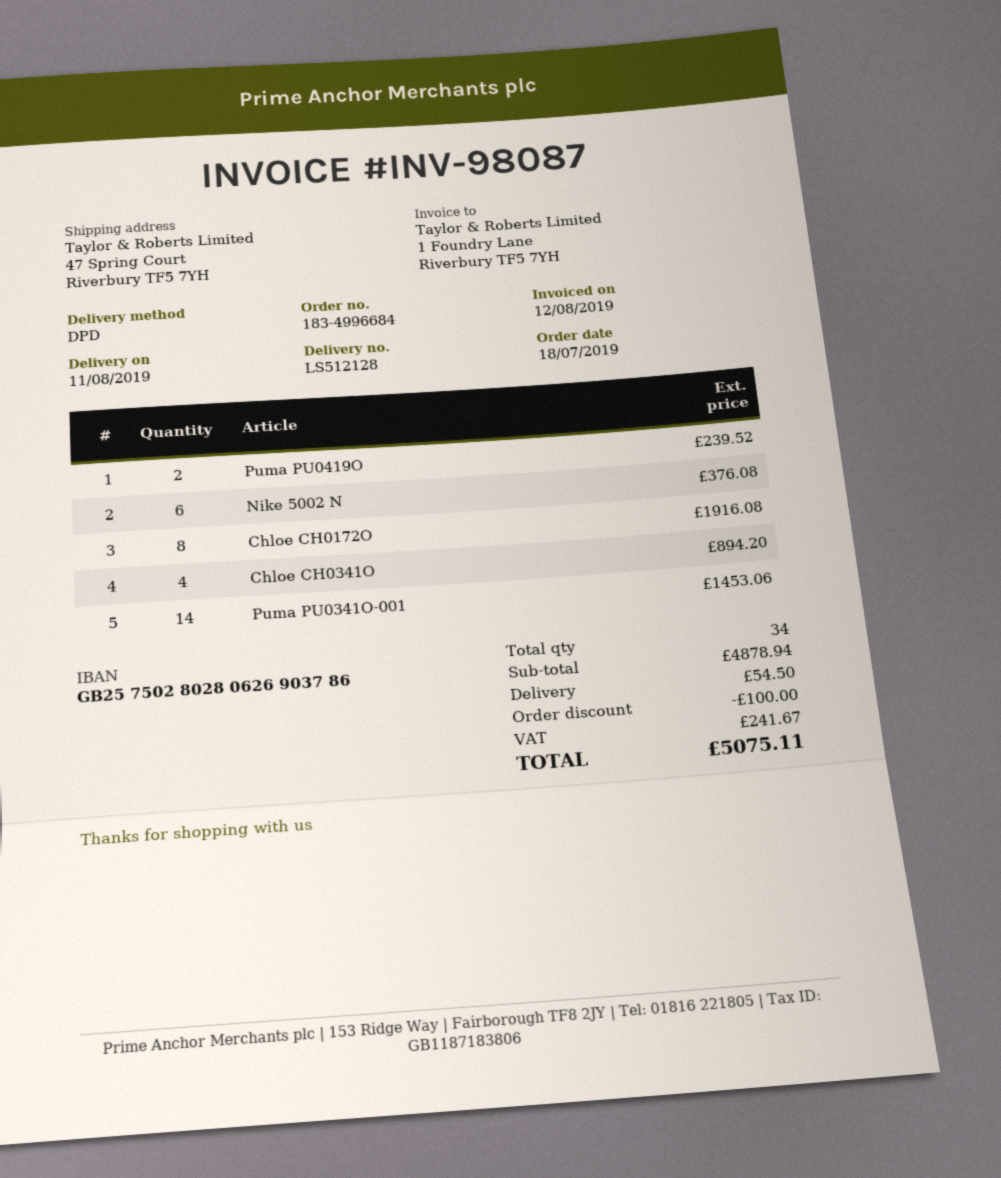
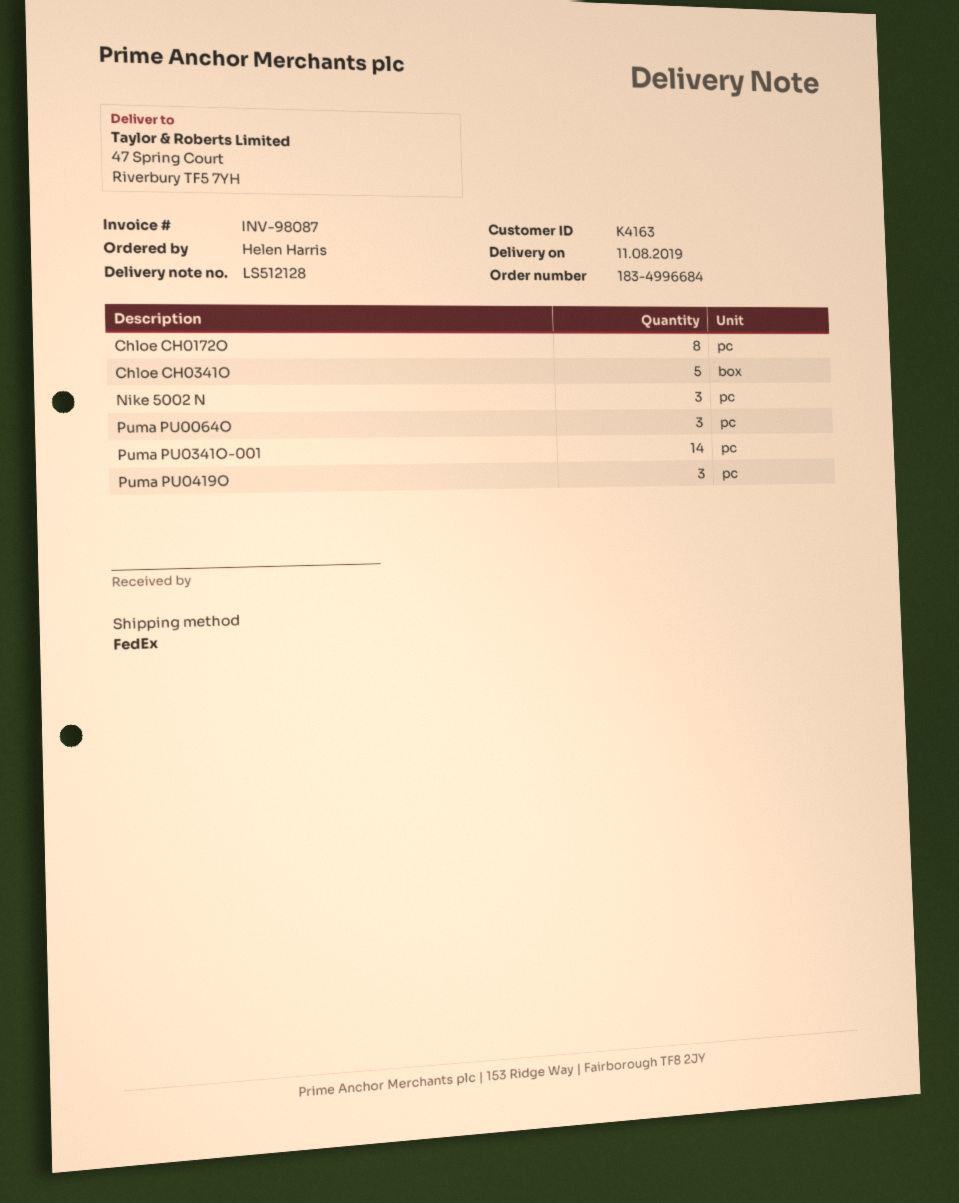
shipping method: DPD -> FedEx
Puma PU0419O: 2 -> 3
Nike 5002 N: 6 -> 3
Chloe CH0341O: 4 -> 5
Puma PU0064O: none -> 3

